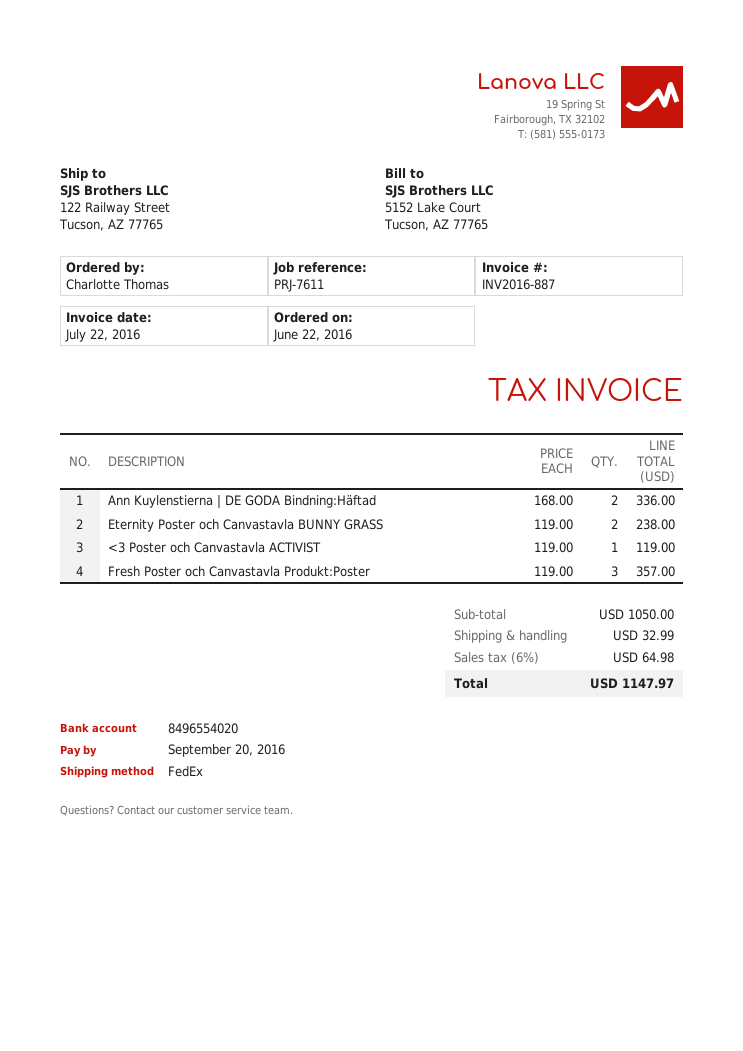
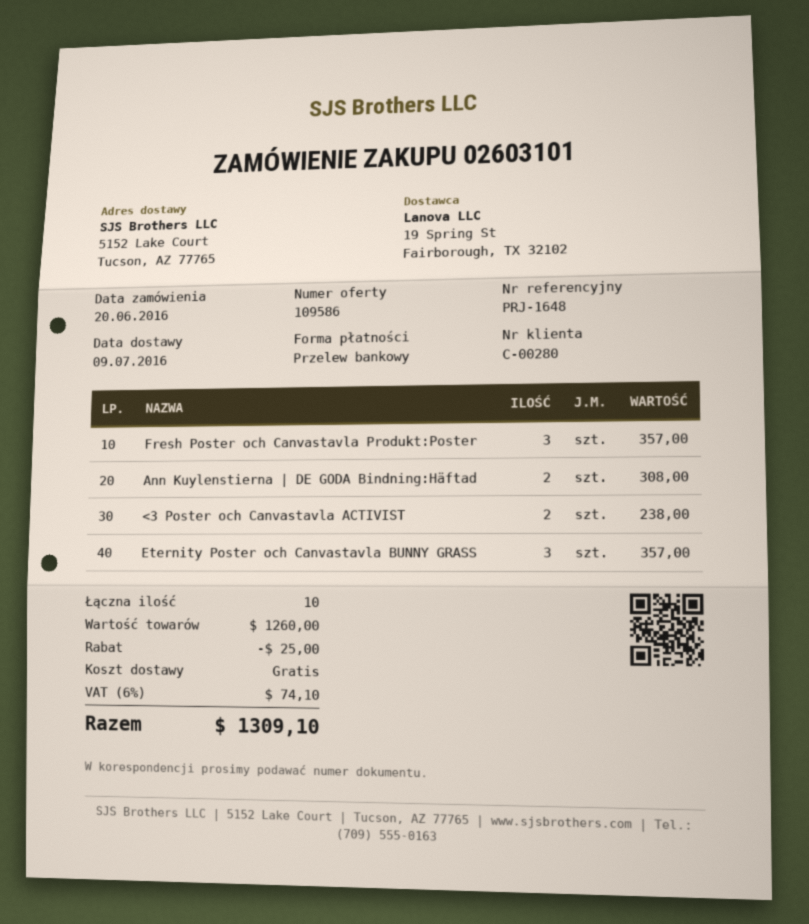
order date: 2016-06-22 -> 2016-06-20
reference: PRJ-7611 -> PRJ-1648
ship to: 122 Railway Street, Tucson, AZ 77765 -> 5152 Lake Court, Tucson, AZ 77765
Ann Kuylenstierna | DE GODA Bindning:Häftad: 2 for 336.00 -> 2 for 308.00
Eternity Poster och Canvastavla BUNNY GRASS: 2 for 238.00 -> 3 for 357.00
<3 Poster och Canvastavla ACTIVIST: 1 for 119.00 -> 2 for 238.00
subtotal: 1050.00 -> 1260.00
discount: none -> 25.00
shipping: 32.99 -> 0.00
tax: 6% = 64.98 -> 6% = 74.10
total: 1147.97 -> 1309.10

